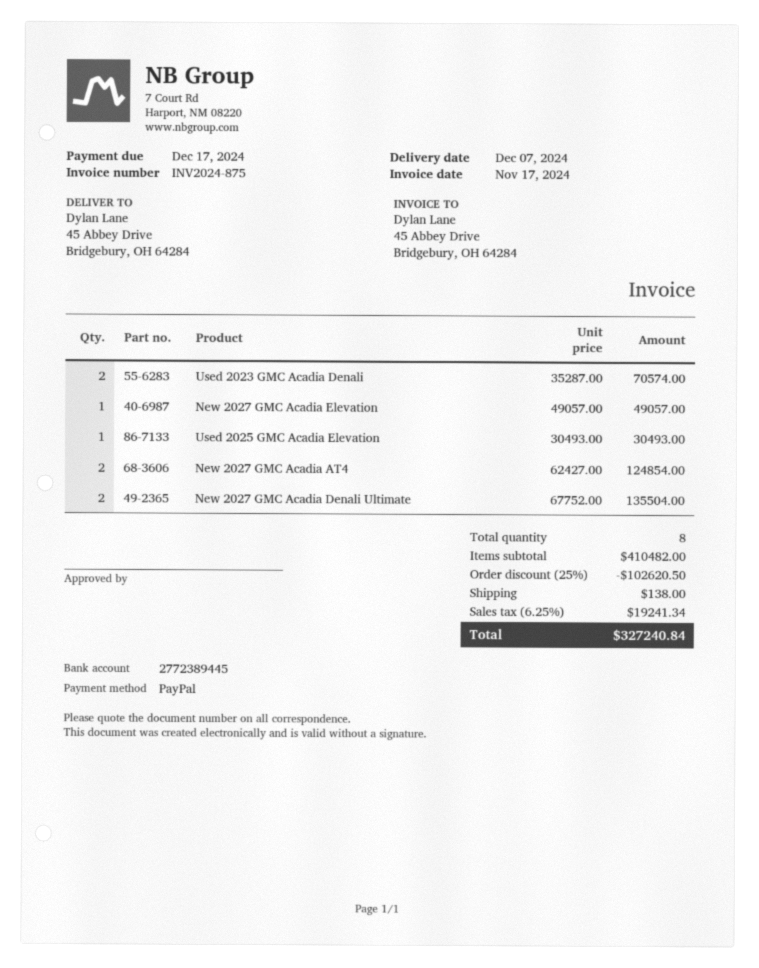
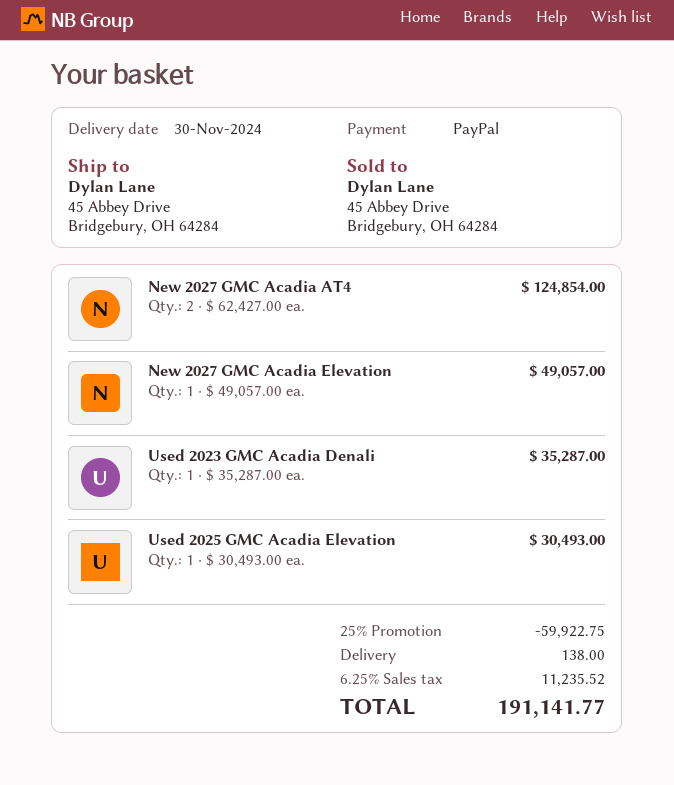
delivery date: 2024-12-07 -> 2024-11-30
Used 2023 GMC Acadia Denali: 2 x 35287.00 = 70574.00 -> 1 x 35287.00 = 35287.00
New 2027 GMC Acadia Denali Ultimate: 2 x 67752.00 = 135504.00 -> none
discount: 25% = 102620.50 -> 25% = 59922.75
tax: 6.25% = 19241.34 -> 6.25% = 11235.52
total: 327240.84 -> 191141.77

